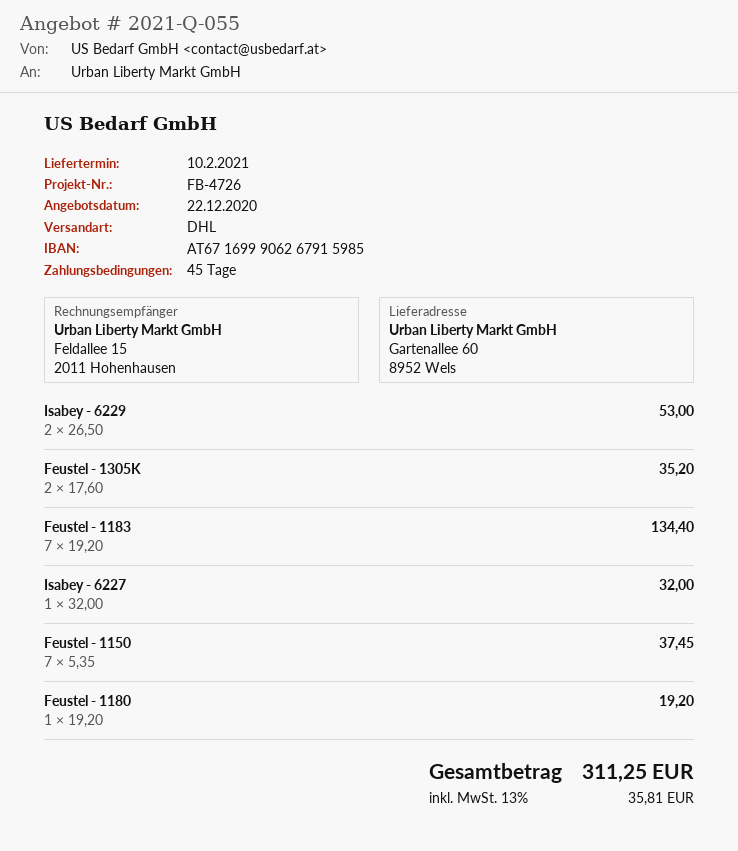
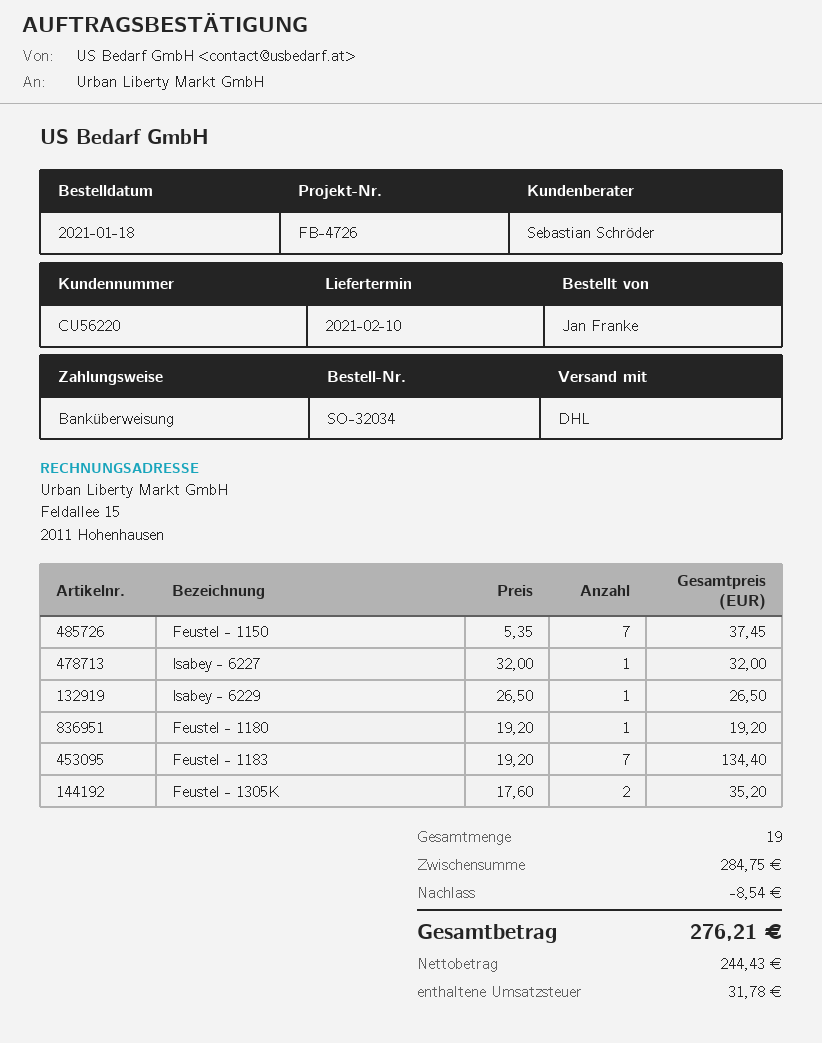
Isabey - 6229: 2 x 26.50 = 53.00 -> 1 x 26.50 = 26.50
discount: none -> 8.54
tax: 35.81 -> 31.78
total: 311.25 -> 276.21

